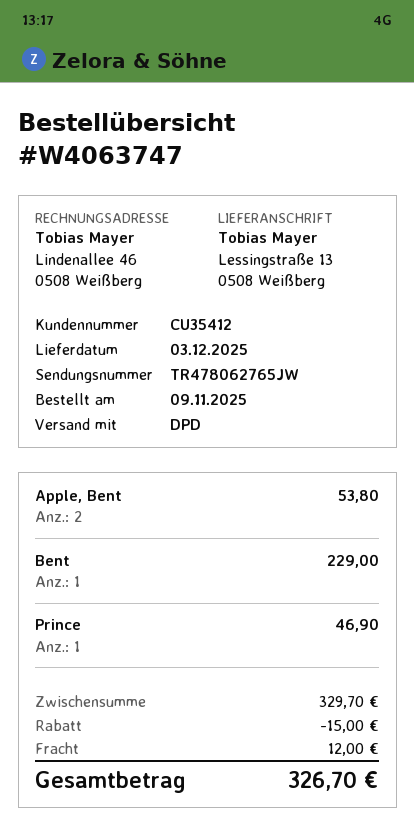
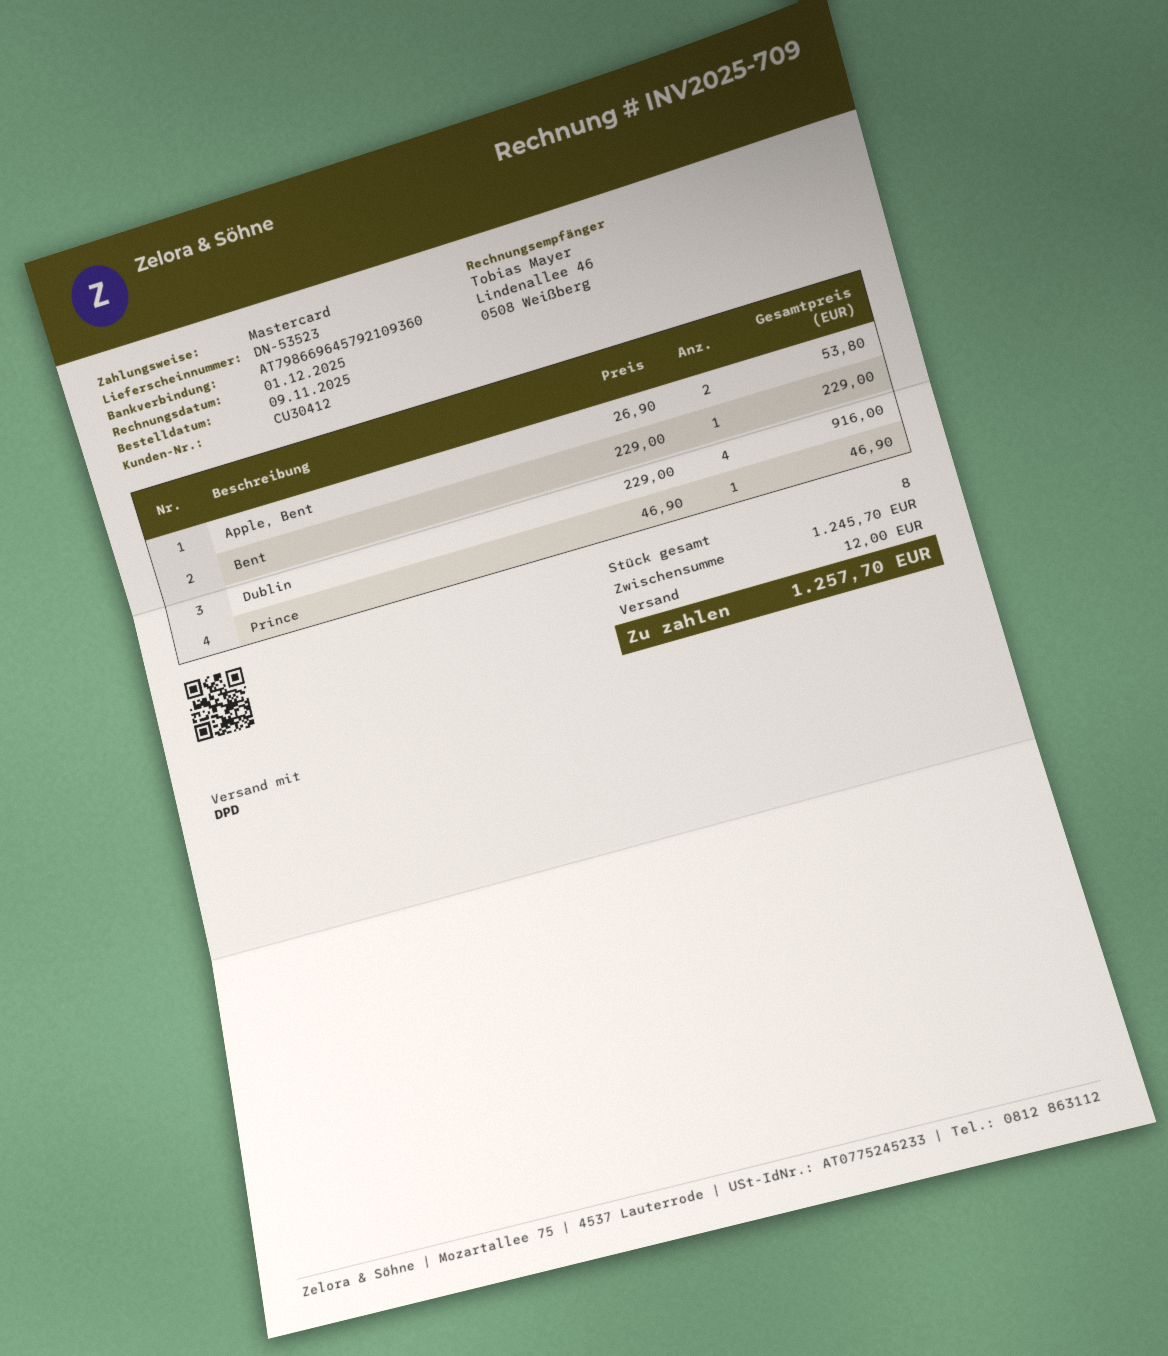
customer number: CU35412 -> CU30412
Dublin: none -> 4 for 916.00
subtotal: 329.70 -> 1245.70
discount: 15.00 -> none
total: 326.70 -> 1257.70

